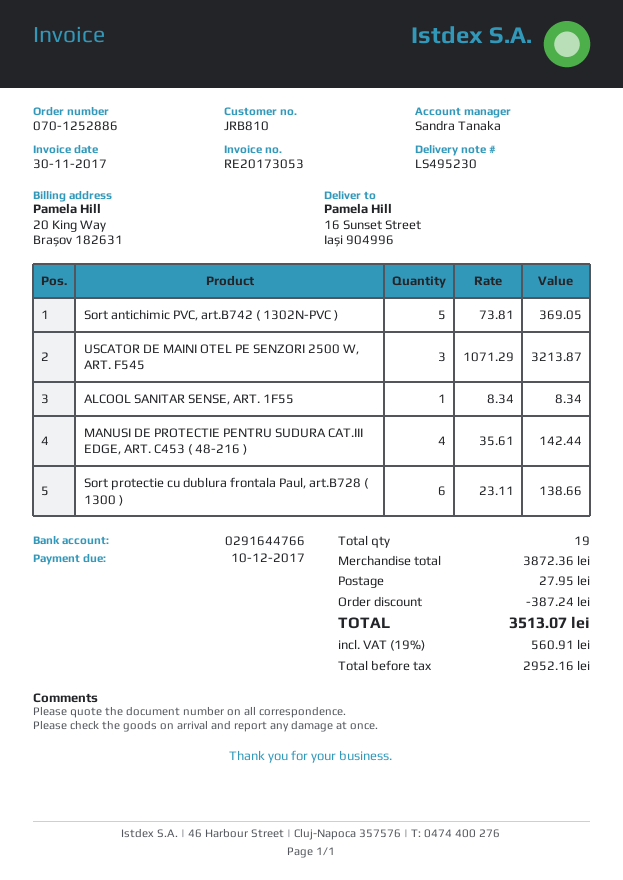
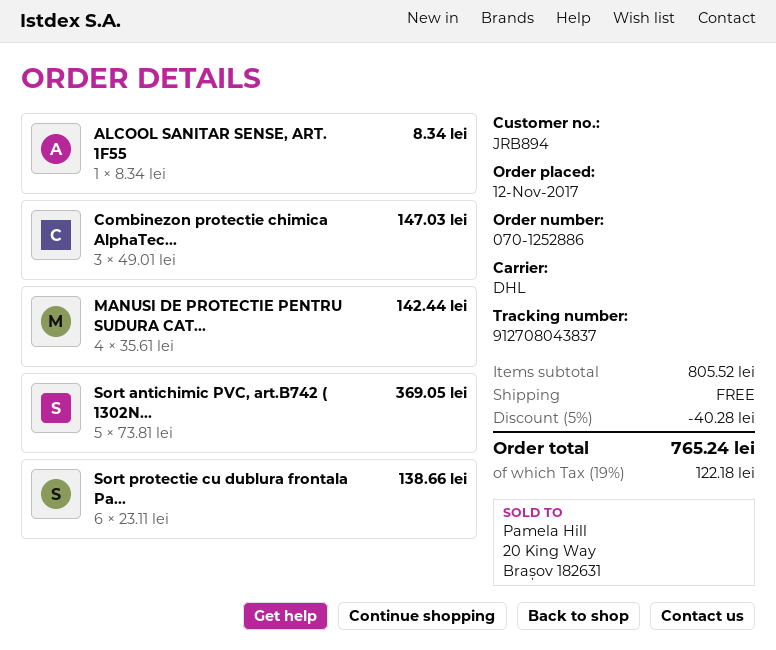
customer number: JRB810 -> JRB894
USCATOR DE MAINI OTEL PE SENZORI 2500 W, ART. F545: 3 x 1071.29 = 3213.87 -> none
Combinezon protectie chimica AlphaTec...: none -> 3 x 49.01 = 147.03
subtotal: 3872.36 -> 805.52
discount: 387.24 -> 40.28
shipping: 27.95 -> 0.00
tax: 19% = 560.91 -> 19% = 122.18
total: 3513.07 -> 765.24

